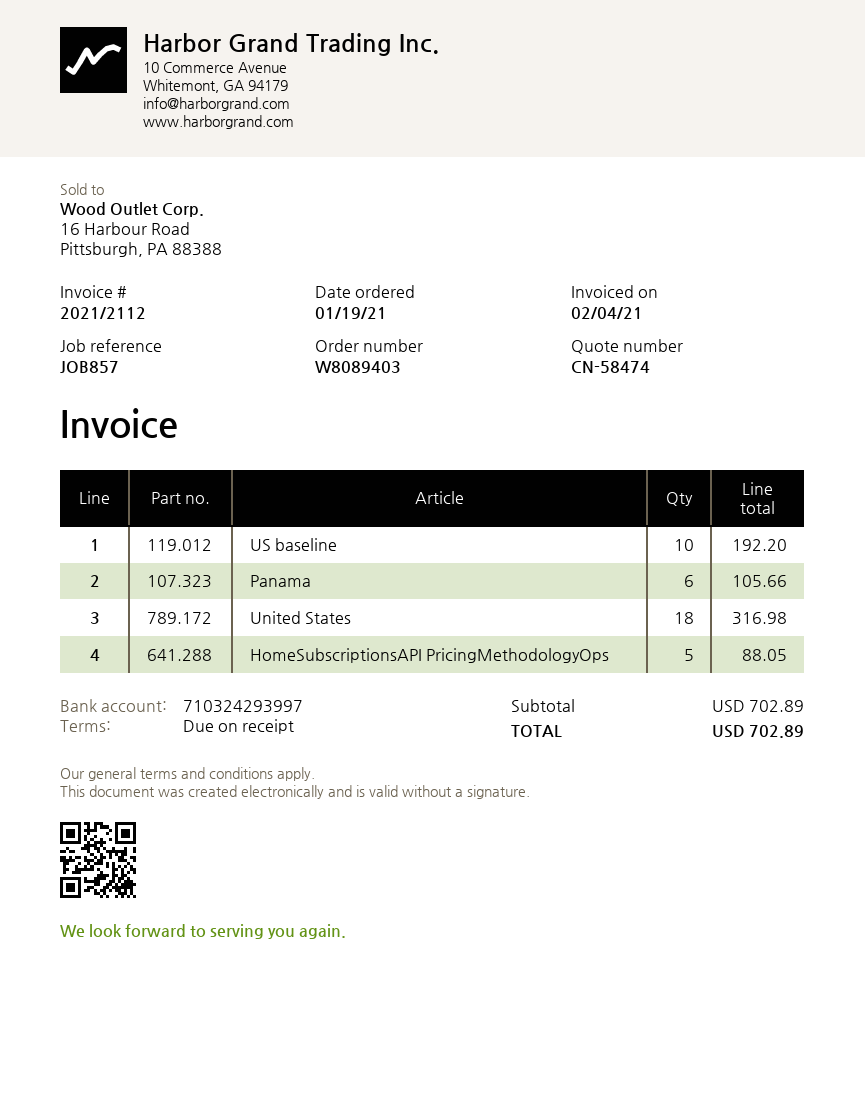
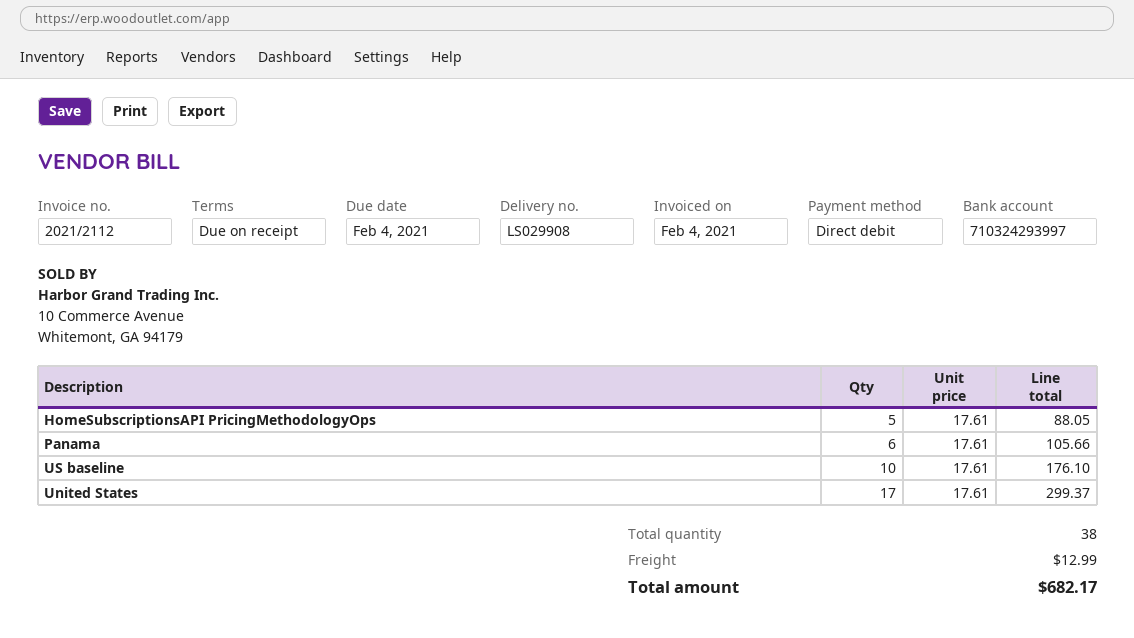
US baseline: 10 for 192.20 -> 10 for 176.10
United States: 18 for 316.98 -> 17 for 299.37
shipping: none -> 12.99
total: 702.89 -> 682.17

